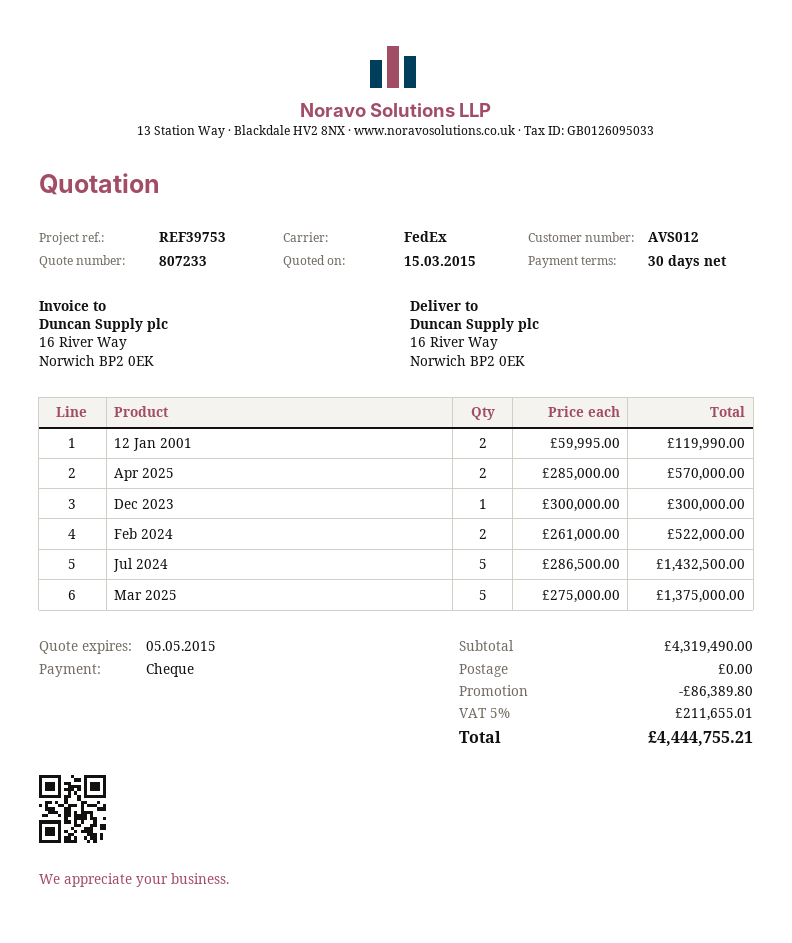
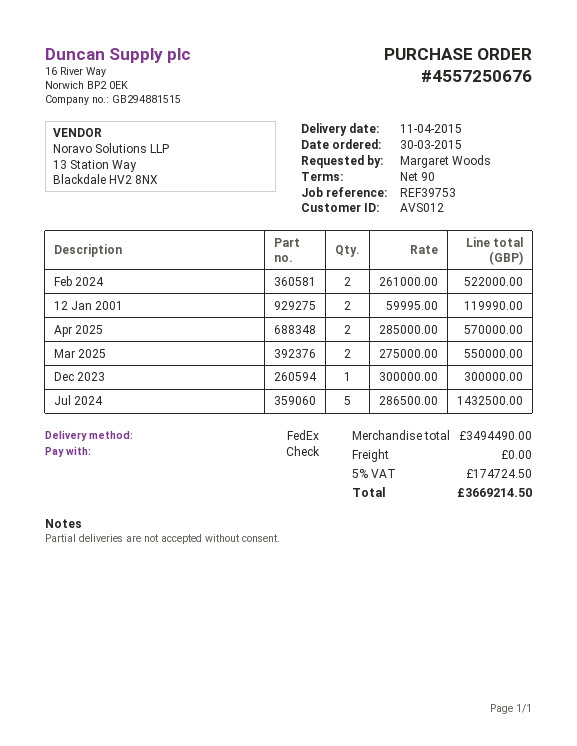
payment terms: 30 days -> 90 days
Mar 2025: 5 x 275000.00 = 1375000.00 -> 2 x 275000.00 = 550000.00
subtotal: 4319490.00 -> 3494490.00
discount: 86389.80 -> none
tax: 5% = 211655.01 -> 5% = 174724.50
total: 4444755.21 -> 3669214.50

